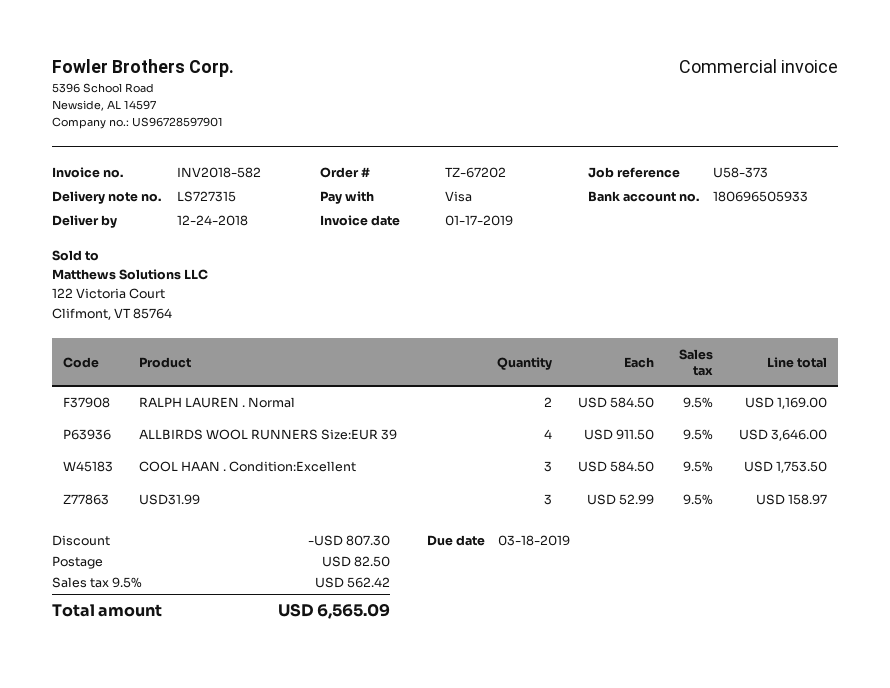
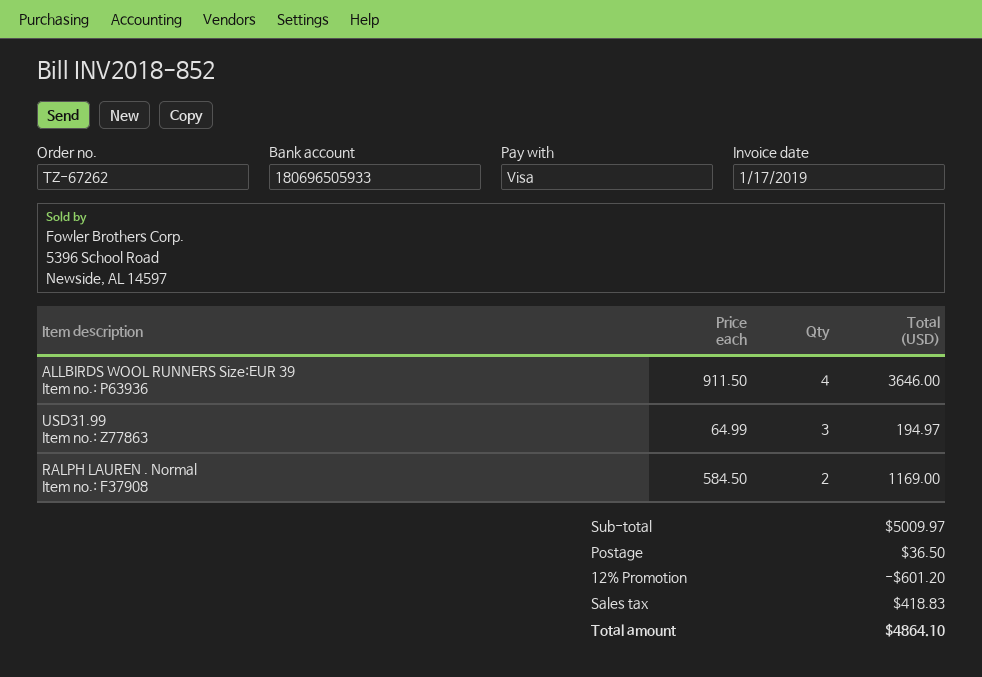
order number: TZ-67202 -> TZ-67262
invoice number: INV2018-582 -> INV2018-852
COOL HAAN . Condition:Excellent: 3 x 584.50 = 1753.50 -> none
USD31.99: 3 x 52.99 = 158.97 -> 3 x 64.99 = 194.97
discount: 807.30 -> 601.20
shipping: 82.50 -> 36.50
tax: 562.42 -> 418.83
total: 6565.09 -> 4864.10

